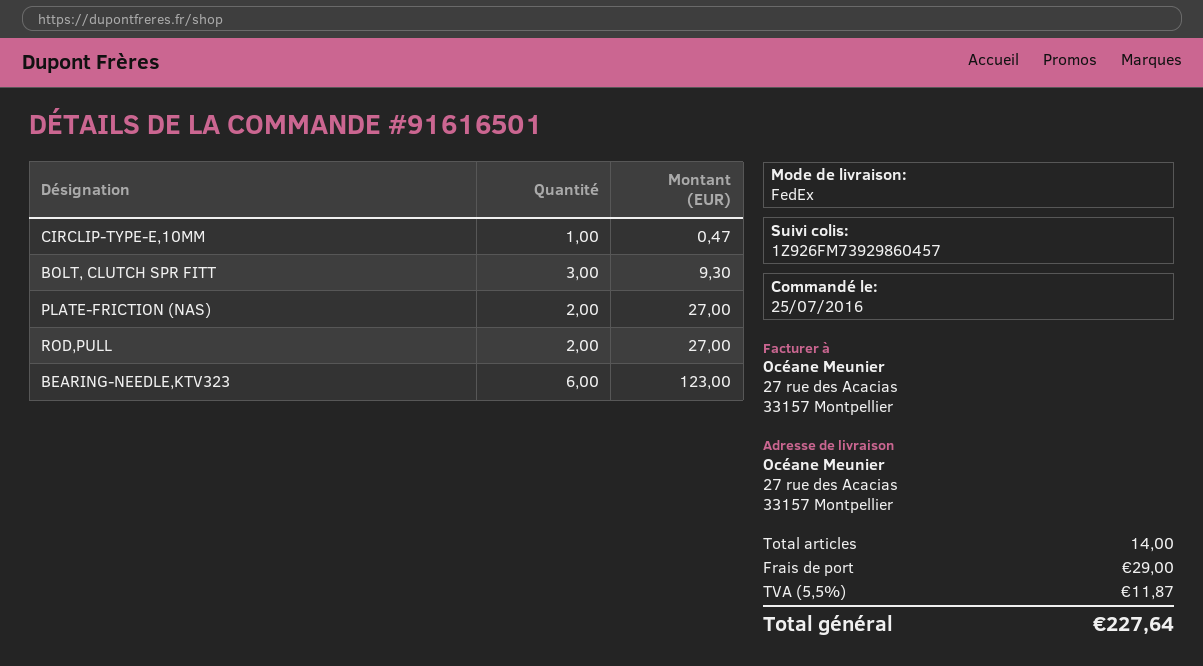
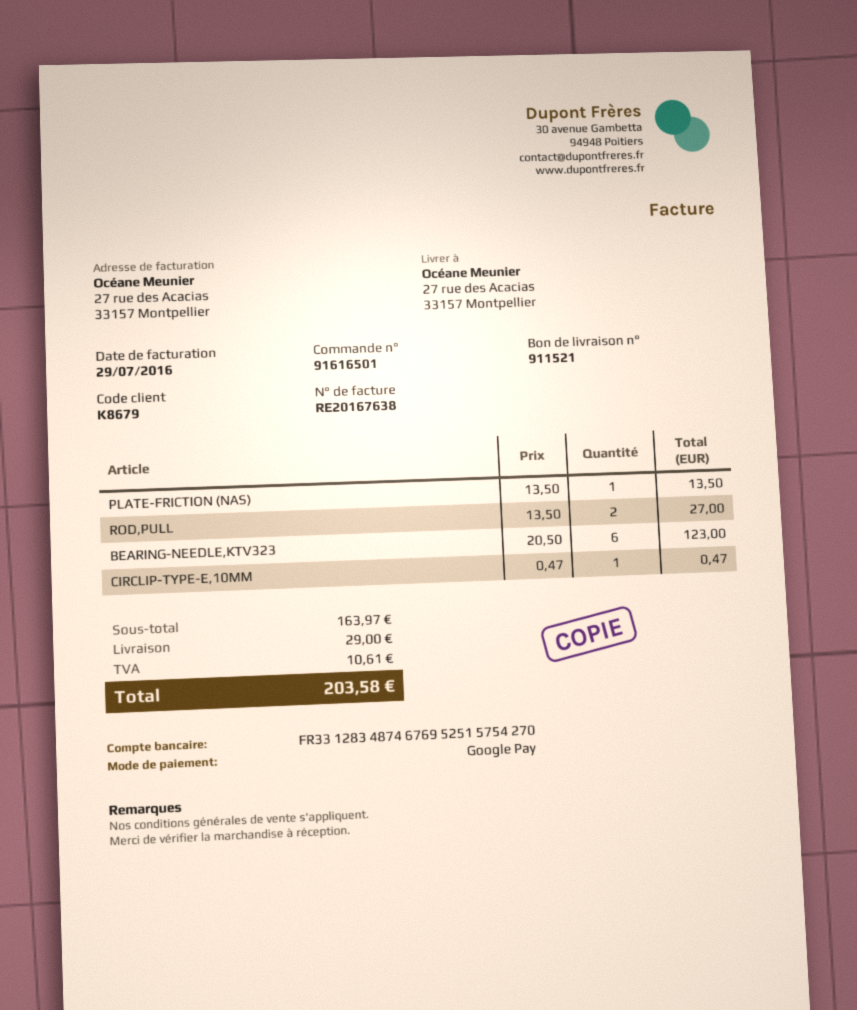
BOLT, CLUTCH SPR FITT: 3 for 9.30 -> none
PLATE-FRICTION (NAS): 2 for 27.00 -> 1 for 13.50
tax: 11.87 -> 10.61
total: 227.64 -> 203.58

